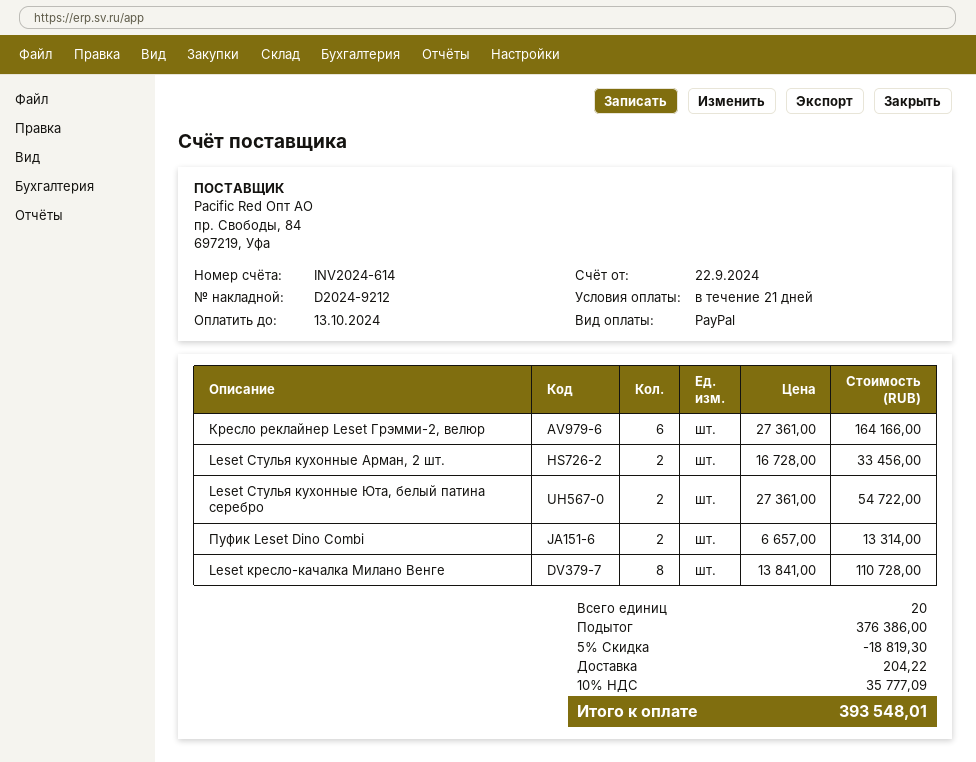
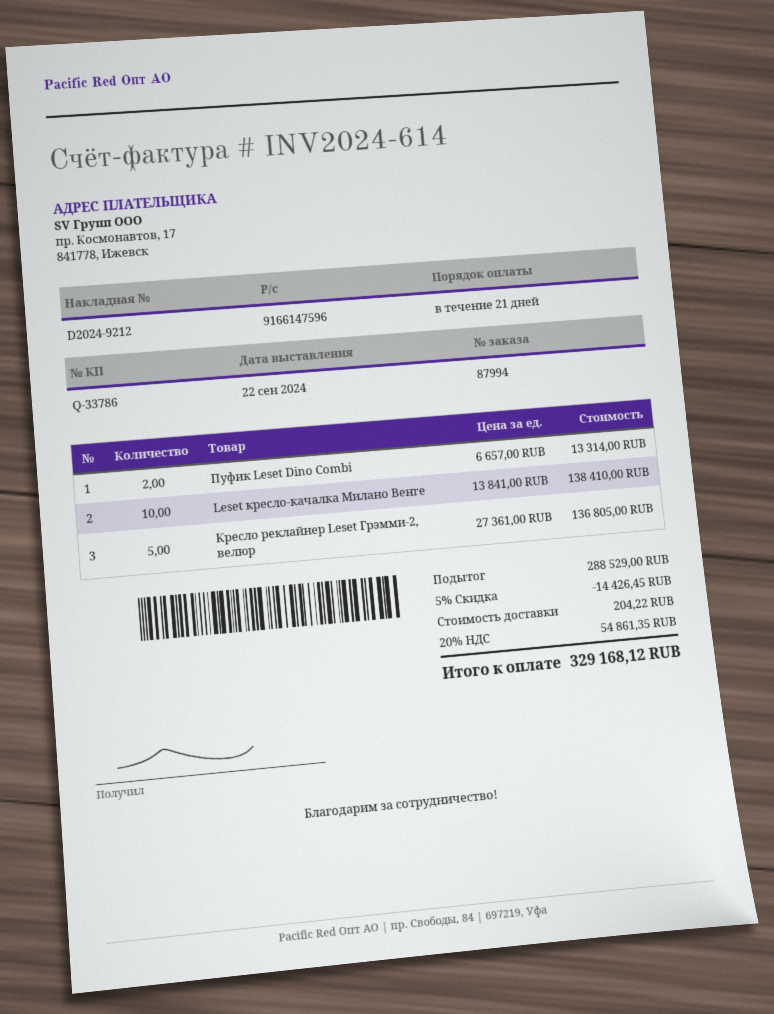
Кресло реклайнер Leset Грэмми-2, велюр: 6 x 27361.00 = 164166.00 -> 5 x 27361.00 = 136805.00
Leset Стулья кухонные Арман, 2 шт.: 2 x 16728.00 = 33456.00 -> none
Leset Стулья кухонные Юта, белый патина серебро: 2 x 27361.00 = 54722.00 -> none
Leset кресло-качалка Милано Венге: 8 x 13841.00 = 110728.00 -> 10 x 13841.00 = 138410.00
subtotal: 376386.00 -> 288529.00
discount: 5% = 18819.30 -> 5% = 14426.45
tax: 10% = 35777.09 -> 20% = 54861.35
total: 393548.01 -> 329168.12

